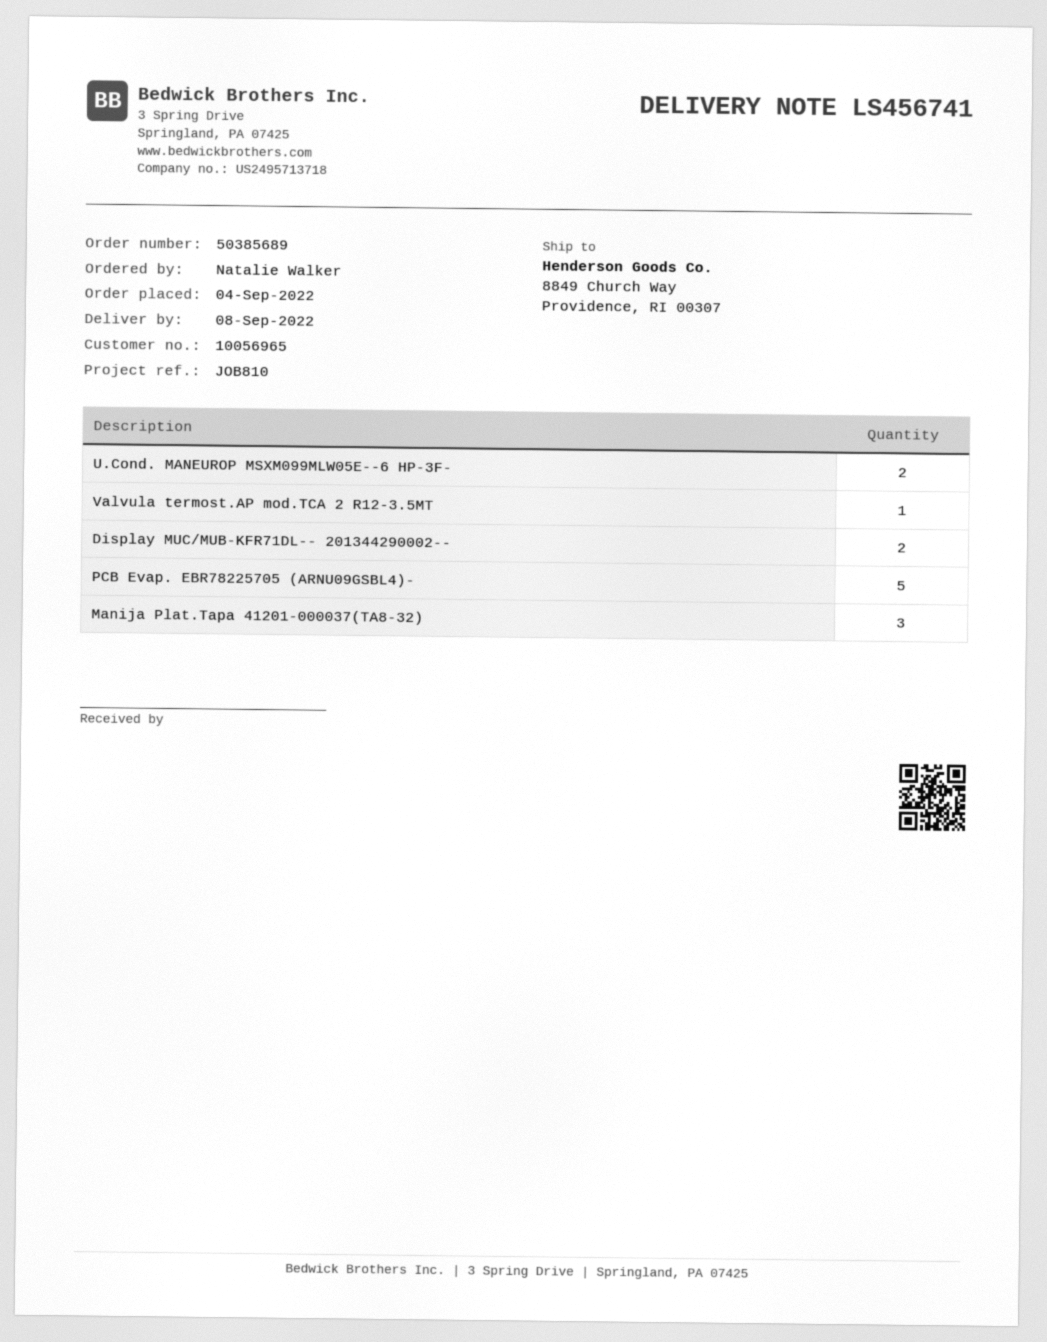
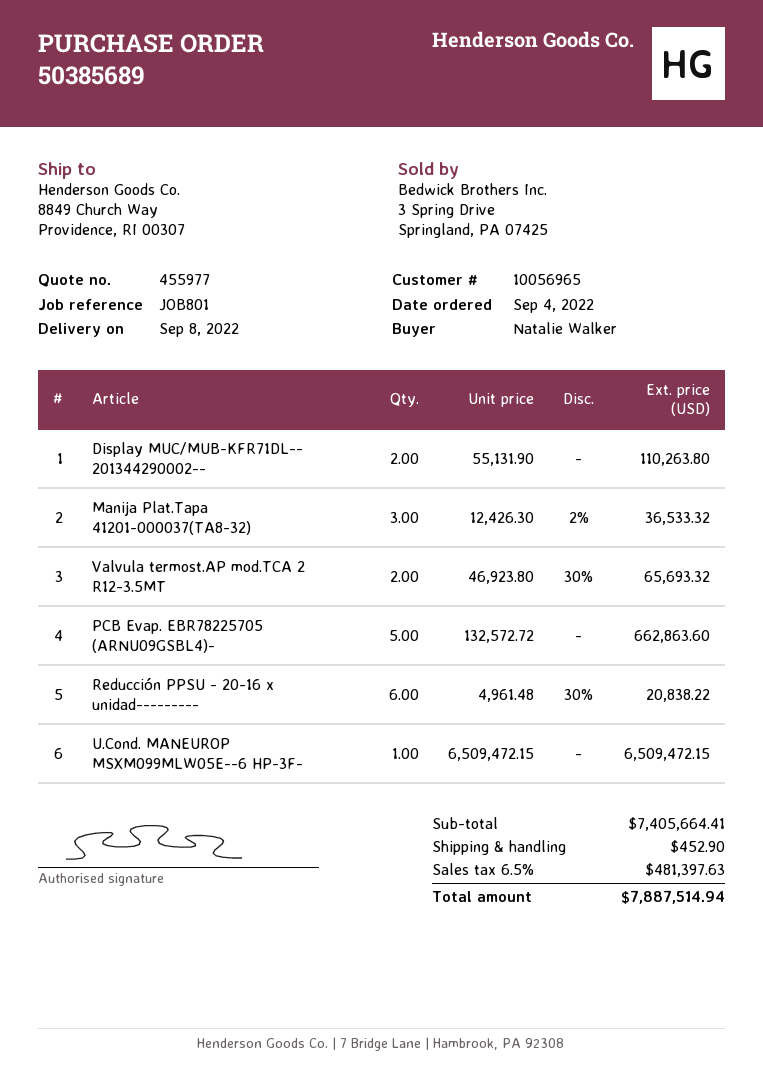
reference: JOB810 -> JOB801
U.Cond. MANEUROP MSXM099MLW05E--6 HP-3F-: 2 -> 1
Valvula termost.AP mod.TCA 2 R12-3.5MT: 1 -> 2
Reducción PPSU - 20-16 x unidad---------: none -> 6

